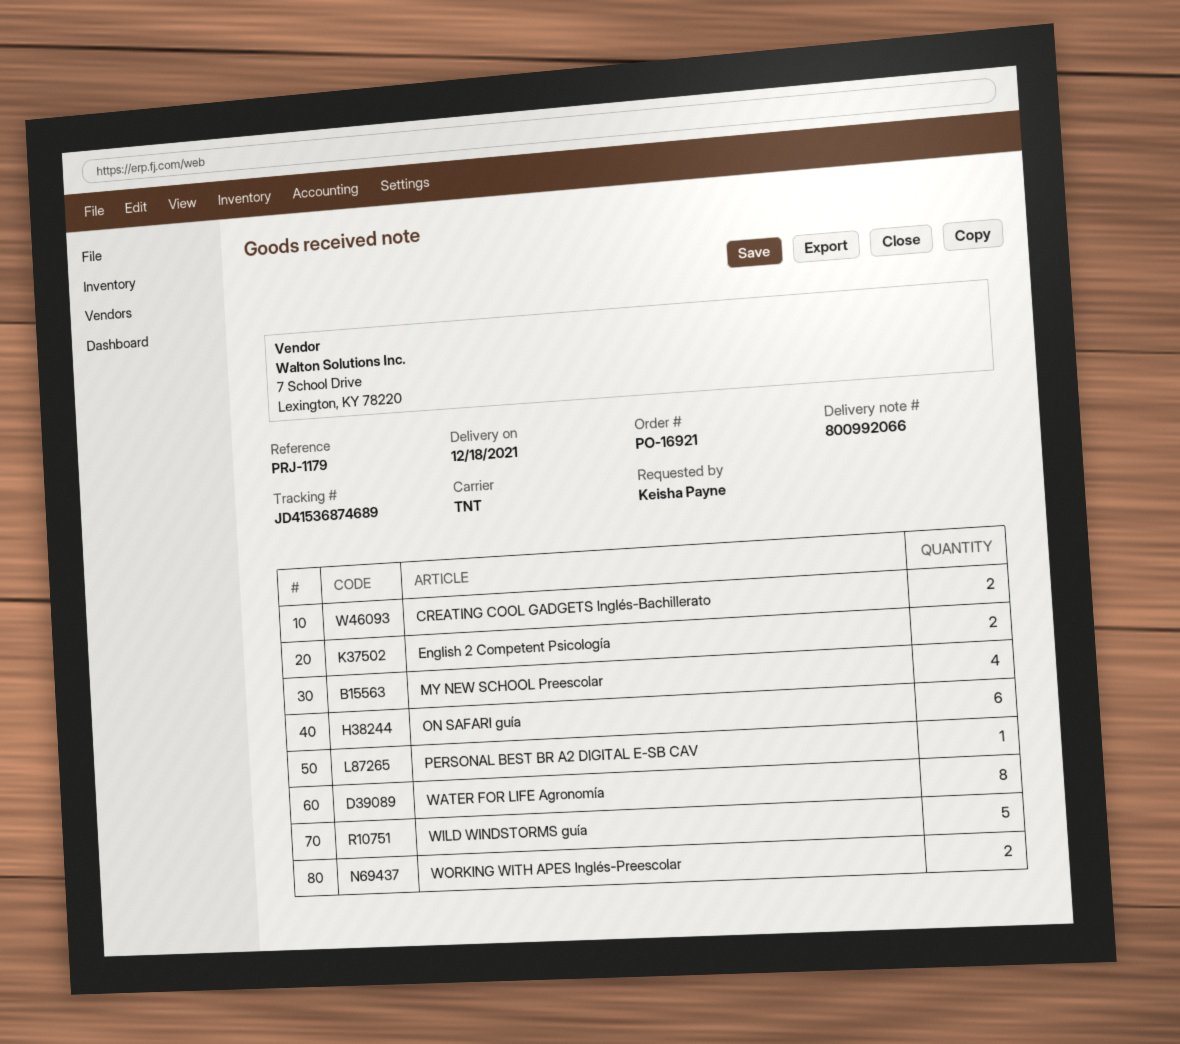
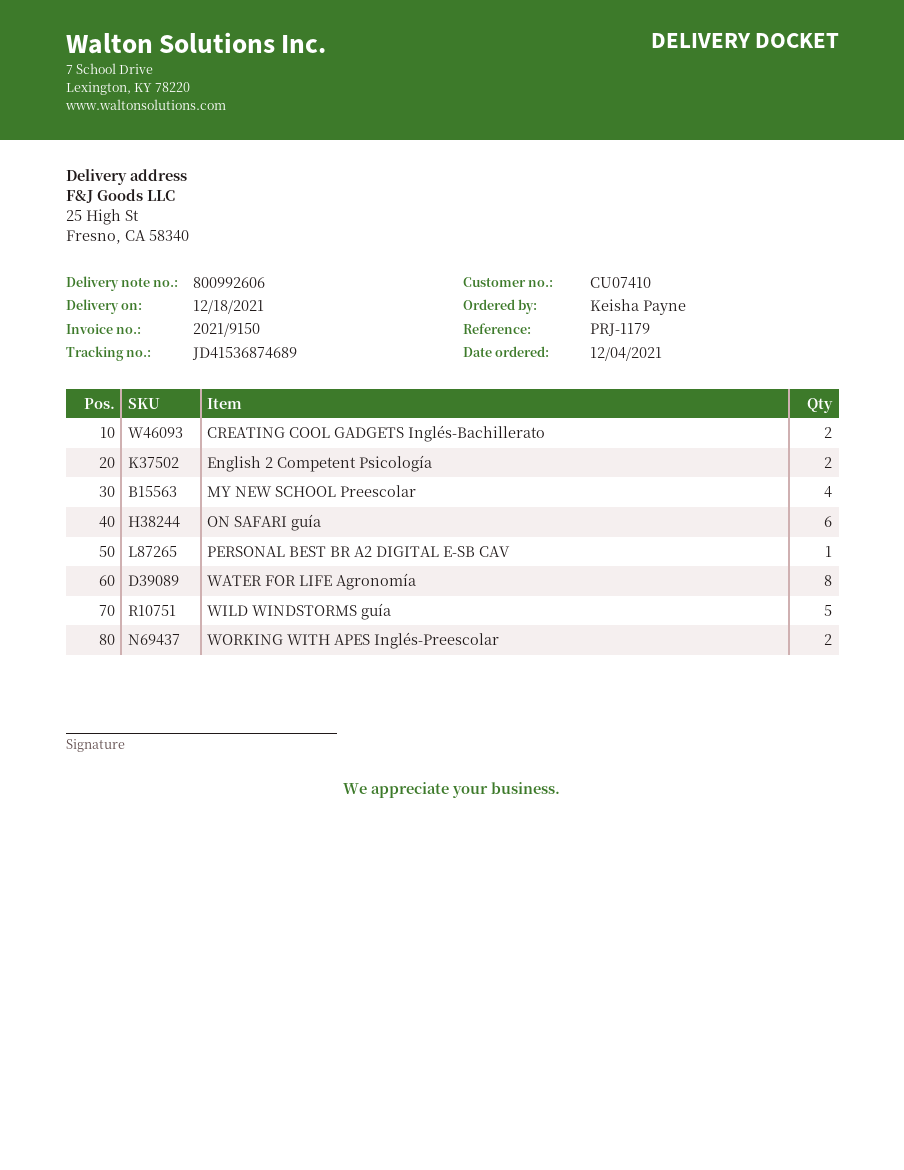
delivery note number: 800992066 -> 800992606

